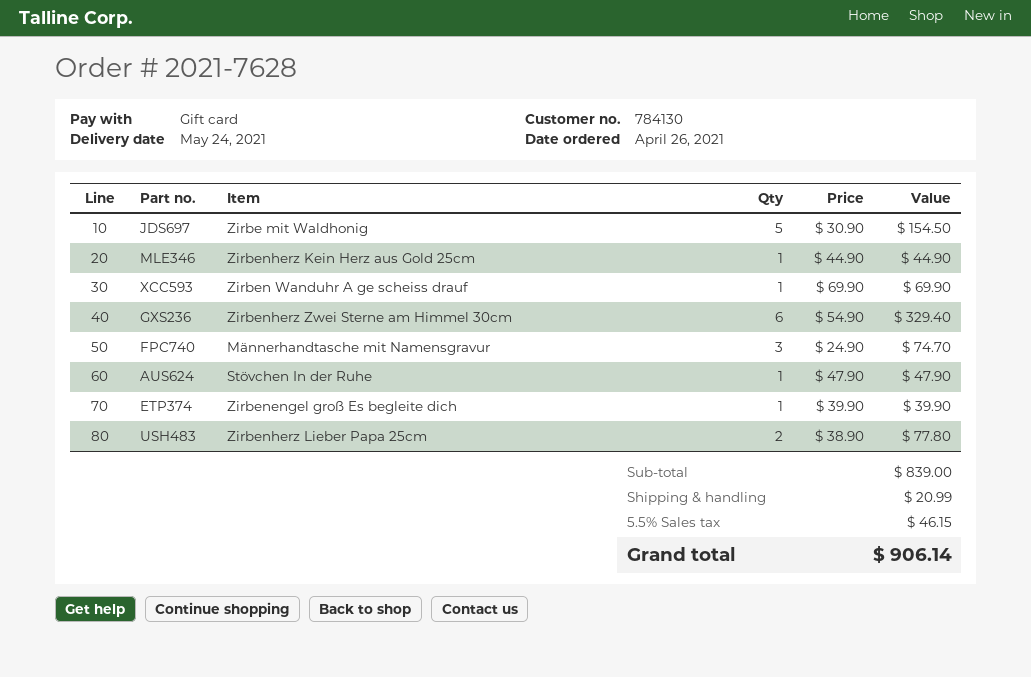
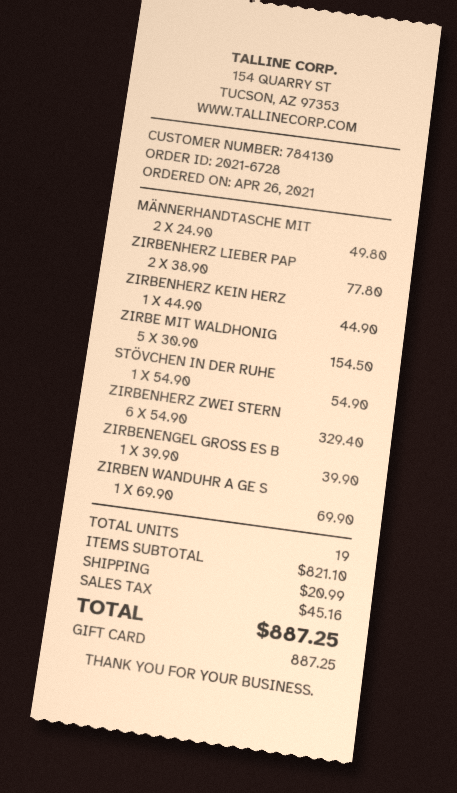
order number: 2021-7628 -> 2021-6728
Männerhandtasche mit Namensgravur: 3 x 24.90 = 74.70 -> 2 x 24.90 = 49.80
Stövchen In der Ruhe: 1 x 47.90 = 47.90 -> 1 x 54.90 = 54.90
subtotal: 839.00 -> 821.10
tax: 46.15 -> 45.16
total: 906.14 -> 887.25

